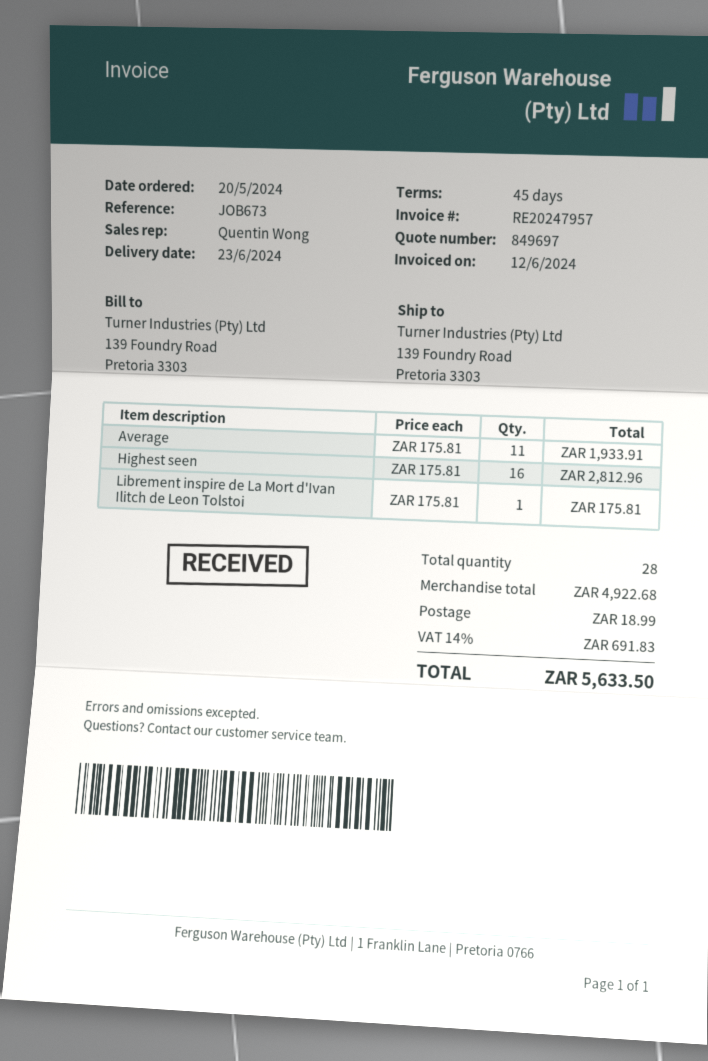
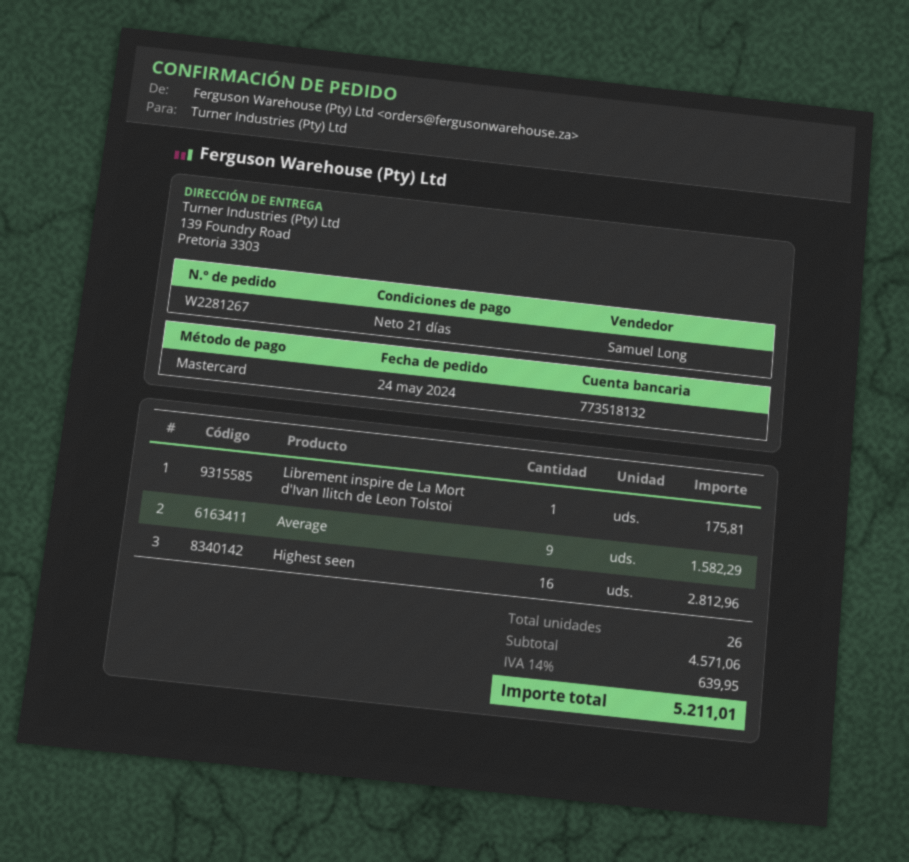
order date: 2024-05-20 -> 2024-05-24
payment terms: 45 days -> 21 days
sales rep: Quentin Wong -> Samuel Long
Average: 11 for 1933.91 -> 9 for 1582.29
total quantity: 28 -> 26
subtotal: 4922.68 -> 4571.06
shipping: 18.99 -> none
tax: 14% = 691.83 -> 14% = 639.95
total: 5633.50 -> 5211.01

